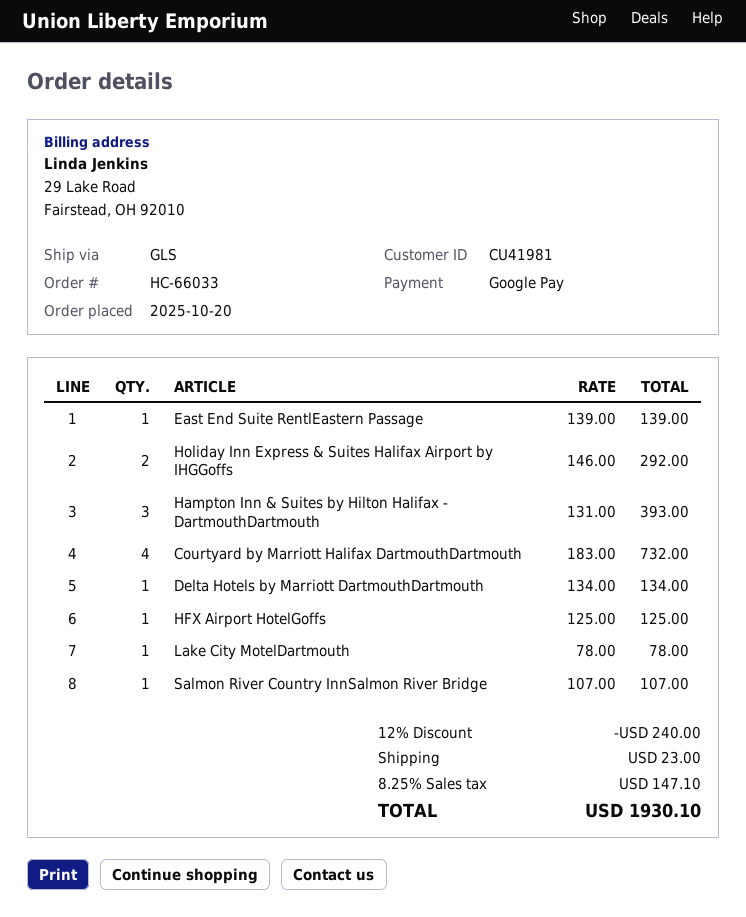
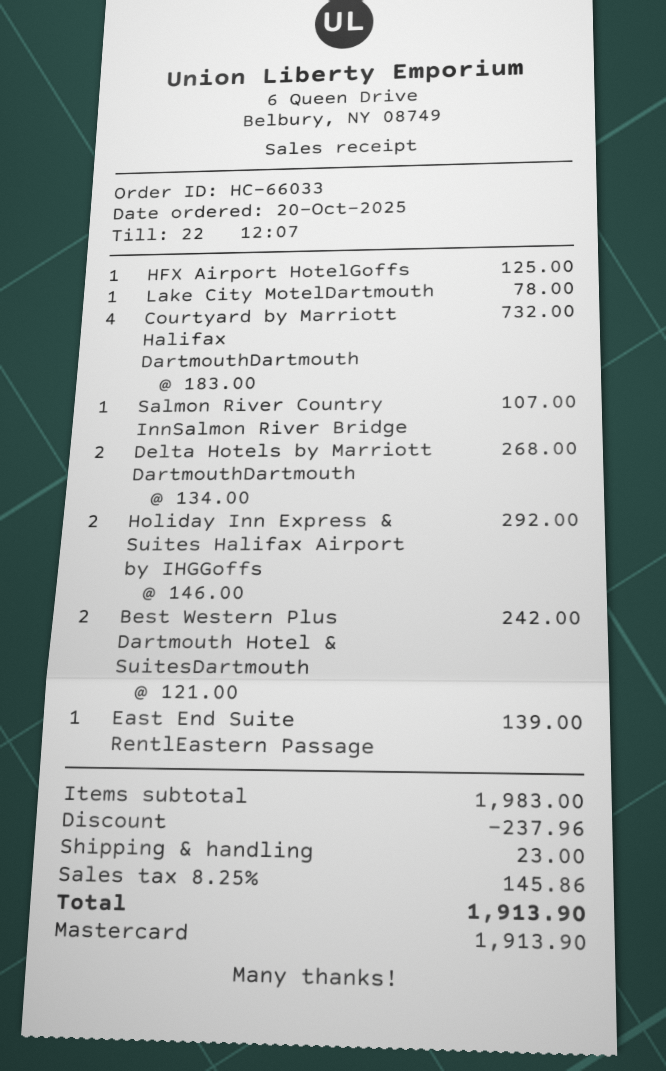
payment method: Google Pay -> Mastercard
Hampton Inn & Suites by Hilton Halifax - DartmouthDartmouth: 3 x 131.00 = 393.00 -> none
Delta Hotels by Marriott DartmouthDartmouth: 1 x 134.00 = 134.00 -> 2 x 134.00 = 268.00
Best Western Plus Dartmouth Hotel & SuitesDartmouth: none -> 2 x 121.00 = 242.00
discount: 240.00 -> 237.96
tax: 8.25% = 147.10 -> 8.25% = 145.86
total: 1930.10 -> 1913.90

